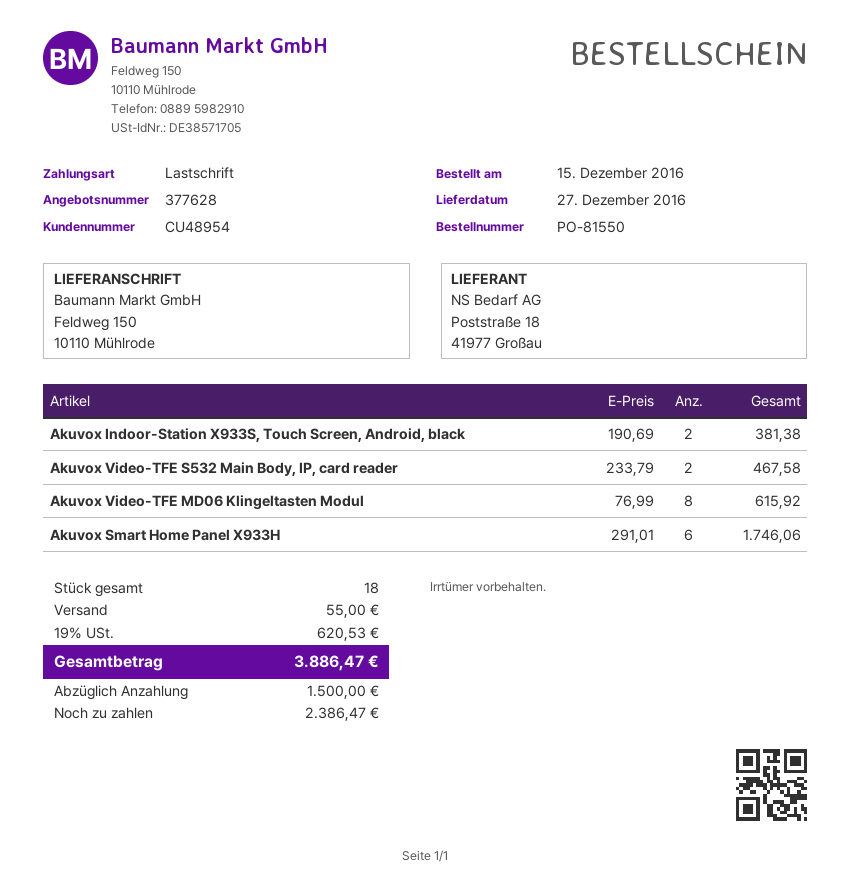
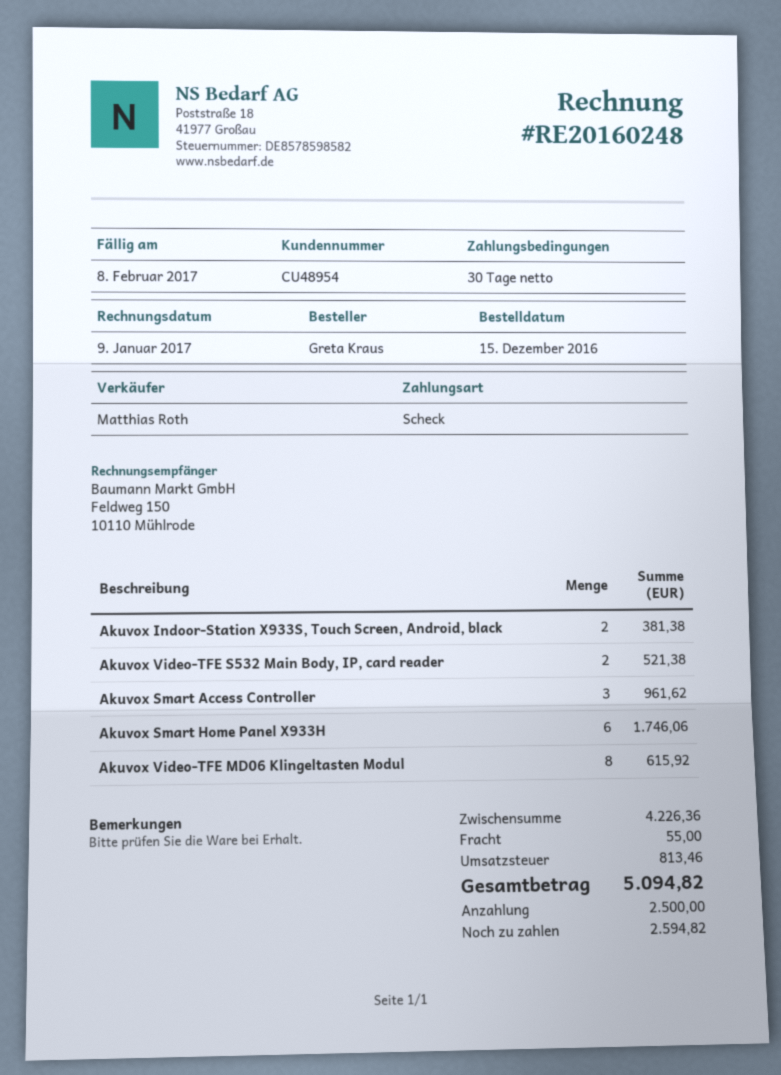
payment method: direct debit -> cheque
Akuvox Video-TFE S532 Main Body, IP, card reader: 2 for 467.58 -> 2 for 521.38
Akuvox Smart Access Controller: none -> 3 for 961.62
tax: 620.53 -> 813.46
total: 3886.47 -> 5094.82
deposit: 1500.00 -> 2500.00
balance: 2386.47 -> 2594.82

